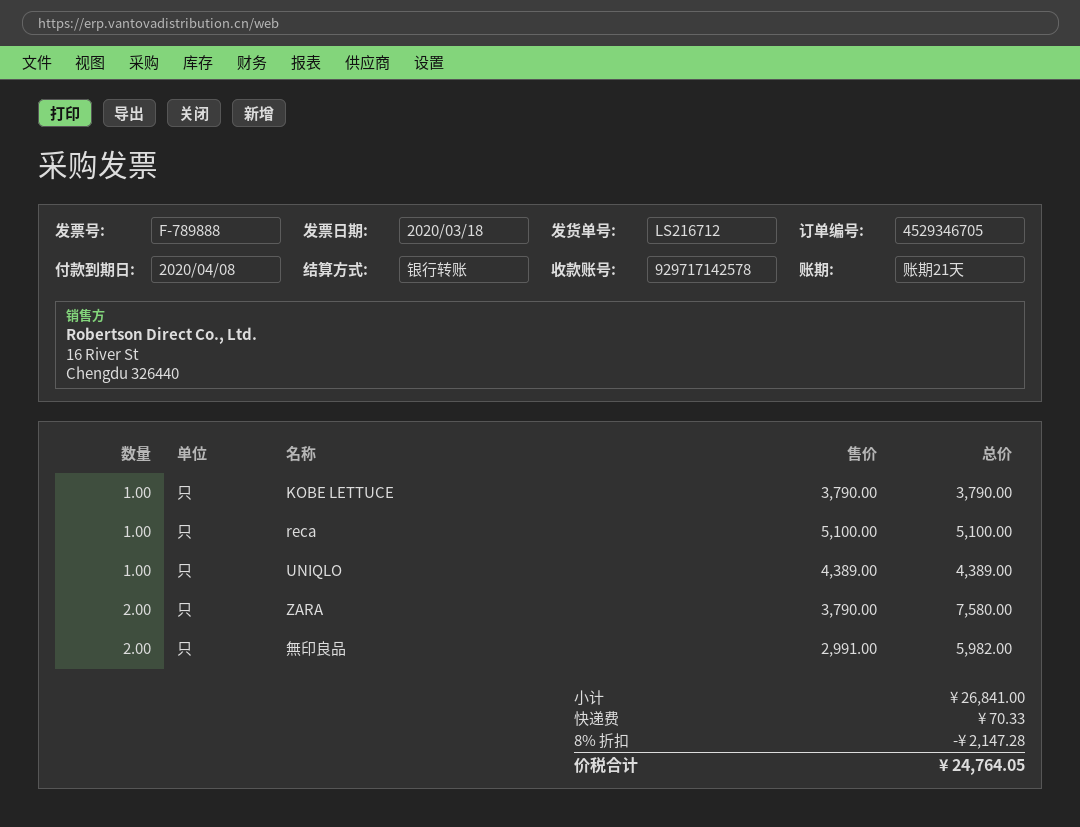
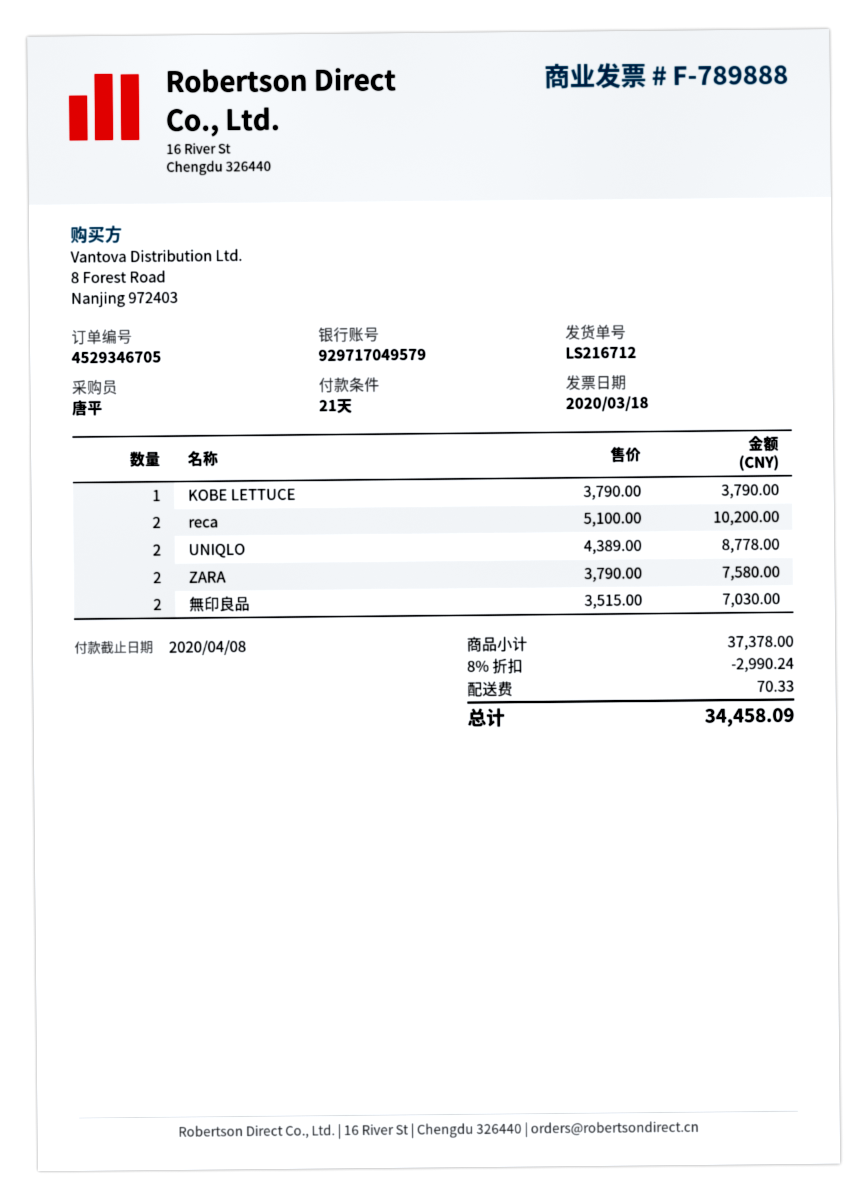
bank account: 929717142578 -> 929717049579
reca: 1 x 5100.00 = 5100.00 -> 2 x 5100.00 = 10200.00
UNIQLO: 1 x 4389.00 = 4389.00 -> 2 x 4389.00 = 8778.00
無印良品: 2 x 2991.00 = 5982.00 -> 2 x 3515.00 = 7030.00
subtotal: 26841.00 -> 37378.00
discount: 8% = 2147.28 -> 8% = 2990.24
total: 24764.05 -> 34458.09

